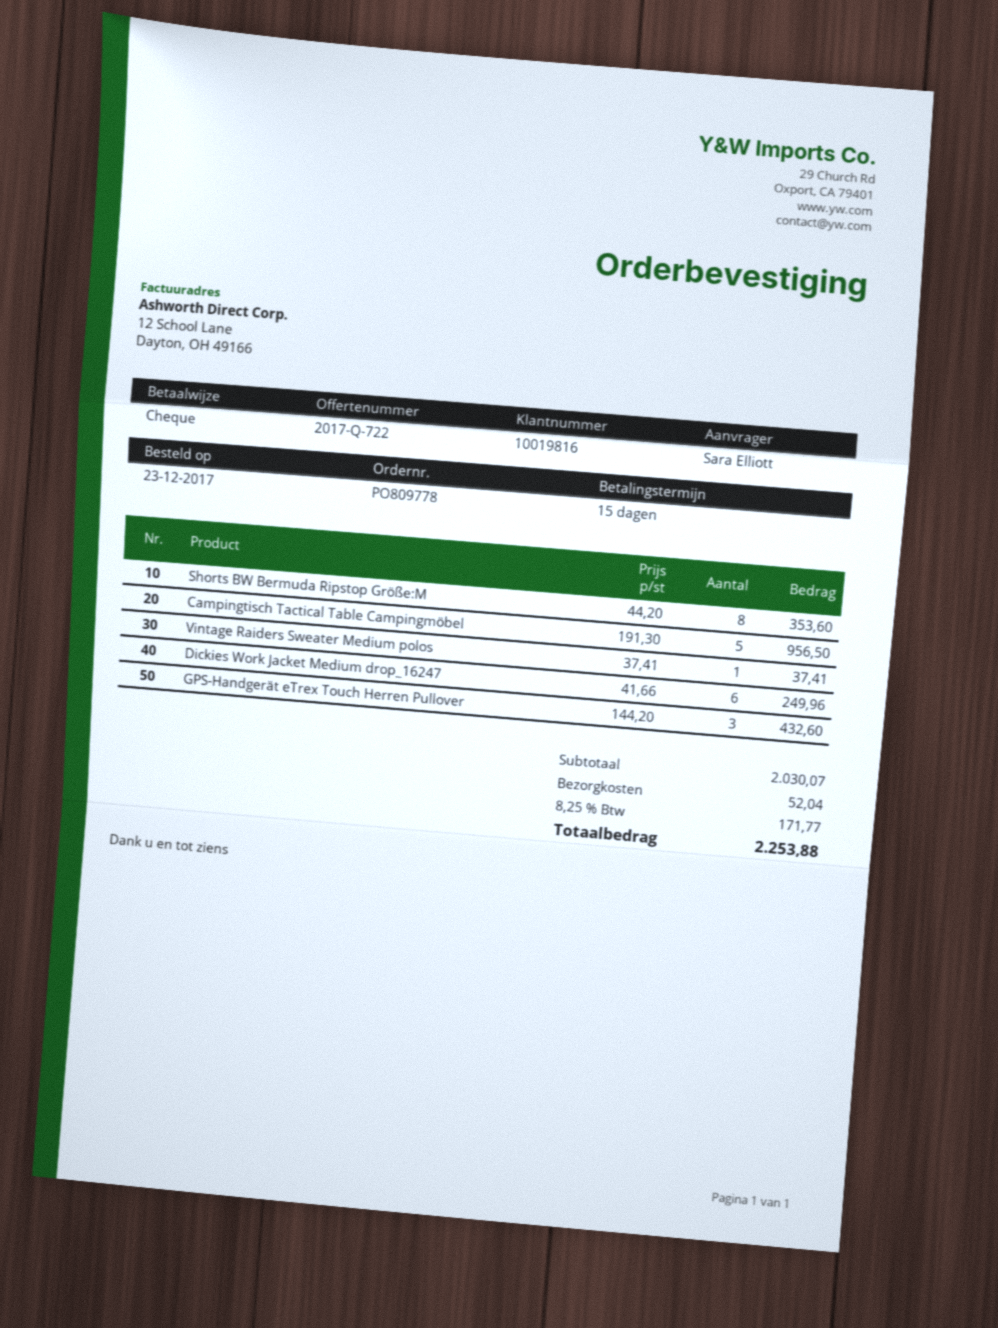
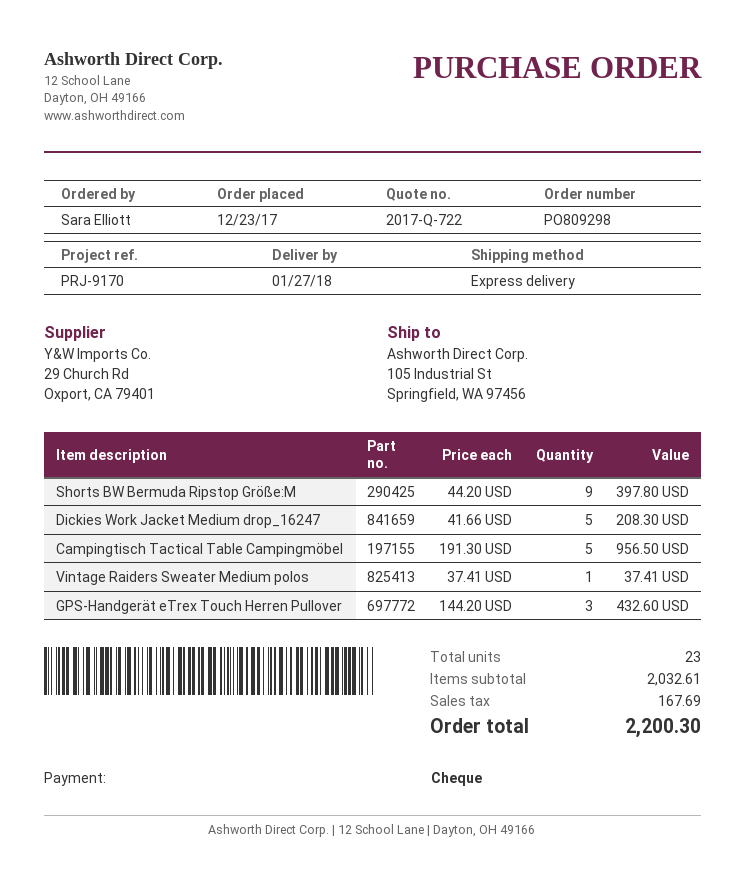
order number: PO809778 -> PO809298
Shorts BW Bermuda Ripstop Größe:M: 8 x 44.20 = 353.60 -> 9 x 44.20 = 397.80
Dickies Work Jacket Medium drop_16247: 6 x 41.66 = 249.96 -> 5 x 41.66 = 208.30
subtotal: 2030.07 -> 2032.61
shipping: 52.04 -> none
tax: 171.77 -> 167.69
total: 2253.88 -> 2200.30

